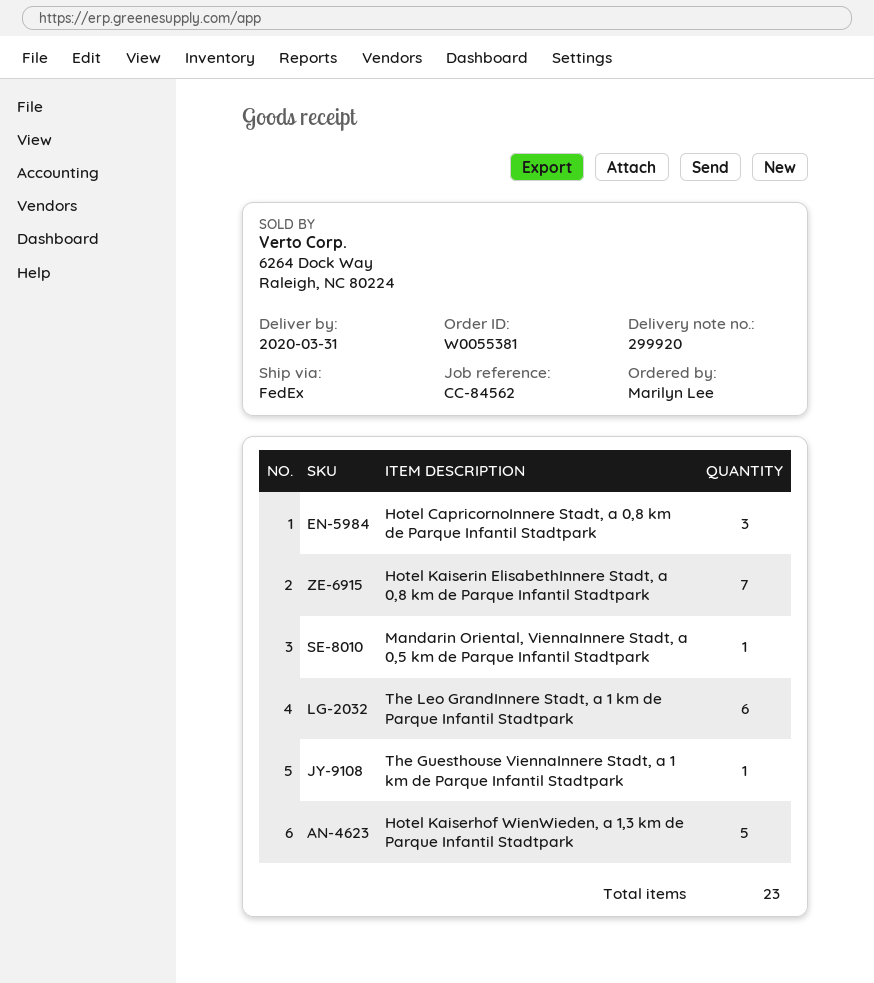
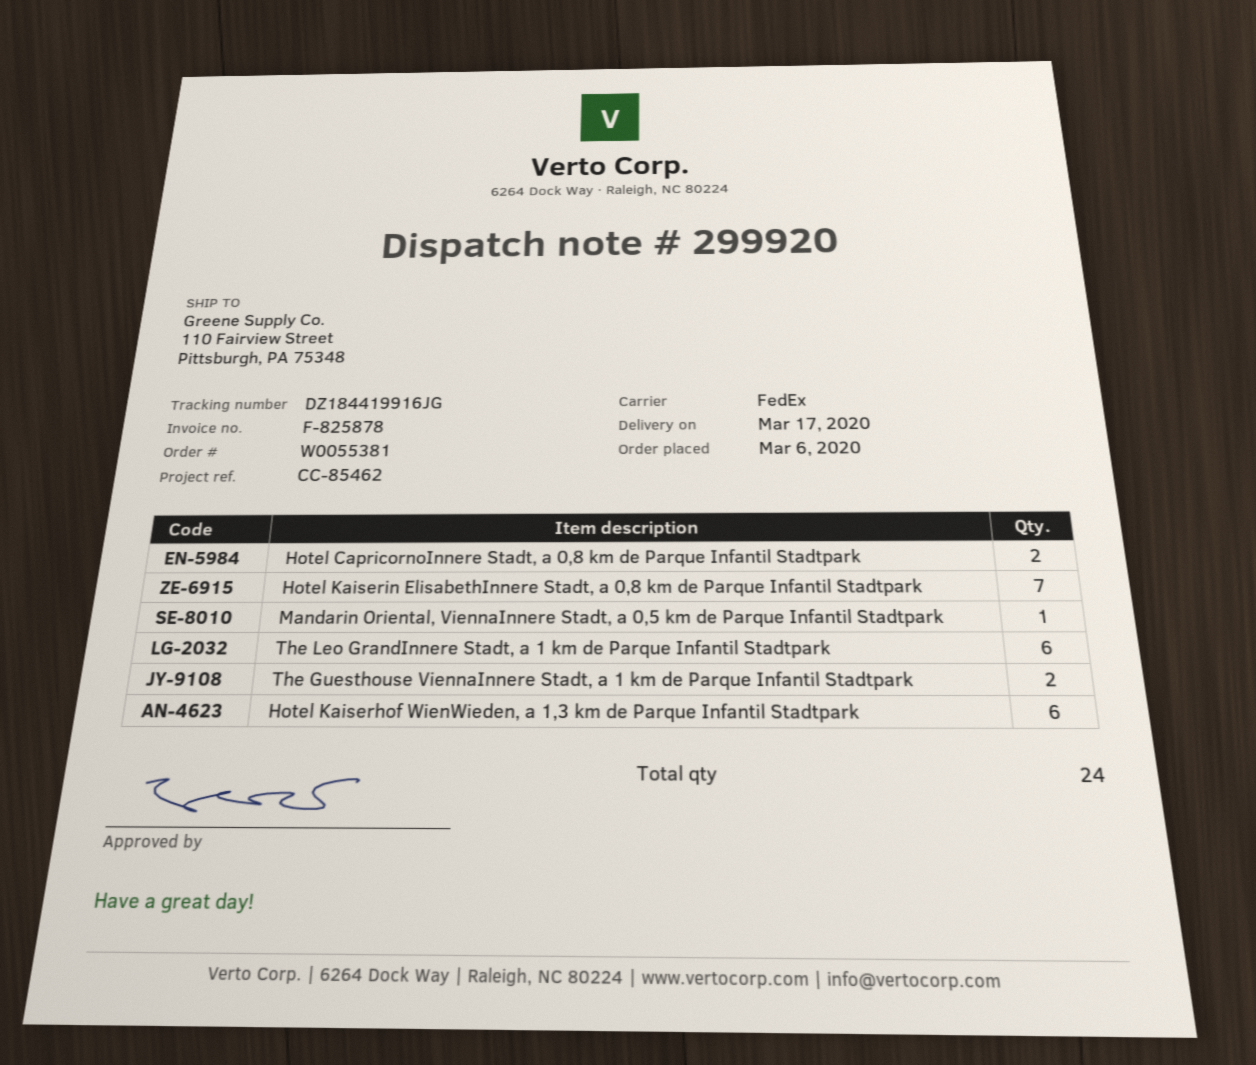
delivery date: 2020-03-31 -> 2020-03-17
reference: CC-84562 -> CC-85462
Hotel CapricornoInnere Stadt, a 0,8 km de Parque Infantil Stadtpark: 3 -> 2
The Guesthouse ViennaInnere Stadt, a 1 km de Parque Infantil Stadtpark: 1 -> 2
Hotel Kaiserhof WienWieden, a 1,3 km de Parque Infantil Stadtpark: 5 -> 6
total quantity: 23 -> 24

